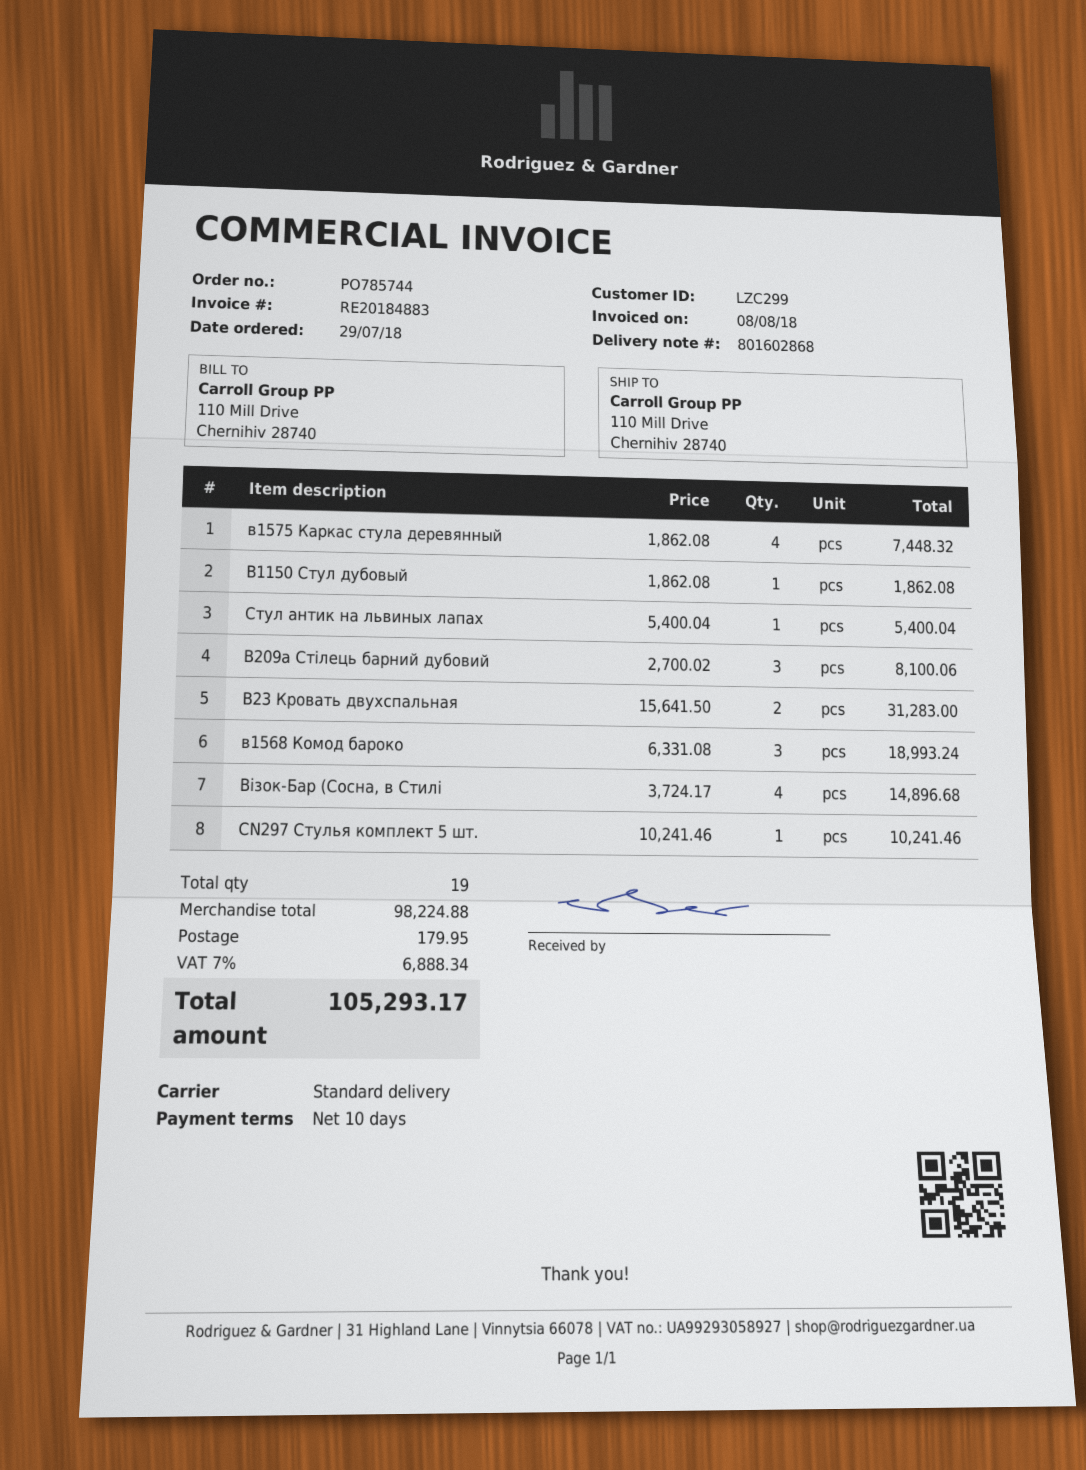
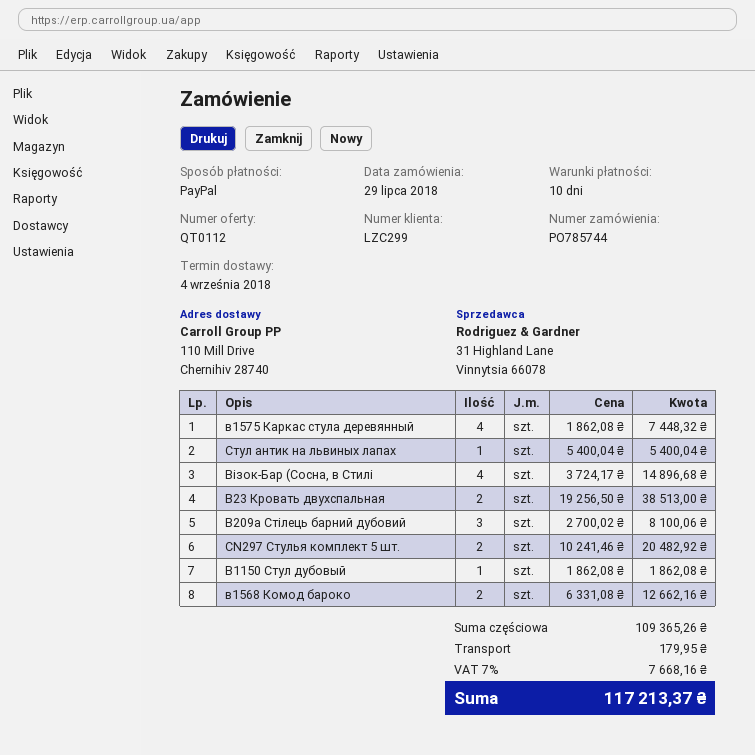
В23 Кровать двухспальная: 2 x 15641.50 = 31283.00 -> 2 x 19256.50 = 38513.00
в1568 Комод бароко: 3 x 6331.08 = 18993.24 -> 2 x 6331.08 = 12662.16
CN297 Стулья комплект 5 шт.: 1 x 10241.46 = 10241.46 -> 2 x 10241.46 = 20482.92
subtotal: 98224.88 -> 109365.26
tax: 7% = 6888.34 -> 7% = 7668.16
total: 105293.17 -> 117213.37

